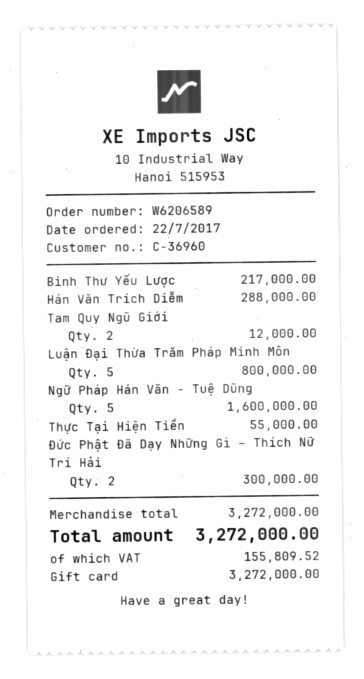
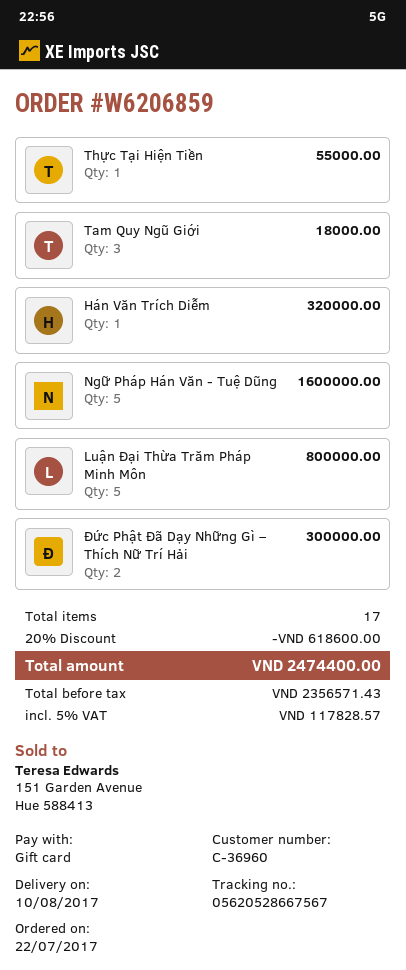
order number: W6206589 -> W6206859
Binh Thư Yếu Lược: 1 for 217000.00 -> none
Hán Văn Trích Diễm: 1 for 288000.00 -> 1 for 320000.00
Tam Quy Ngũ Giới: 2 for 12000.00 -> 3 for 18000.00
discount: none -> 20% = 618600.00
tax: 155809.52 -> 117828.57
total: 3272000.00 -> 2474400.00

